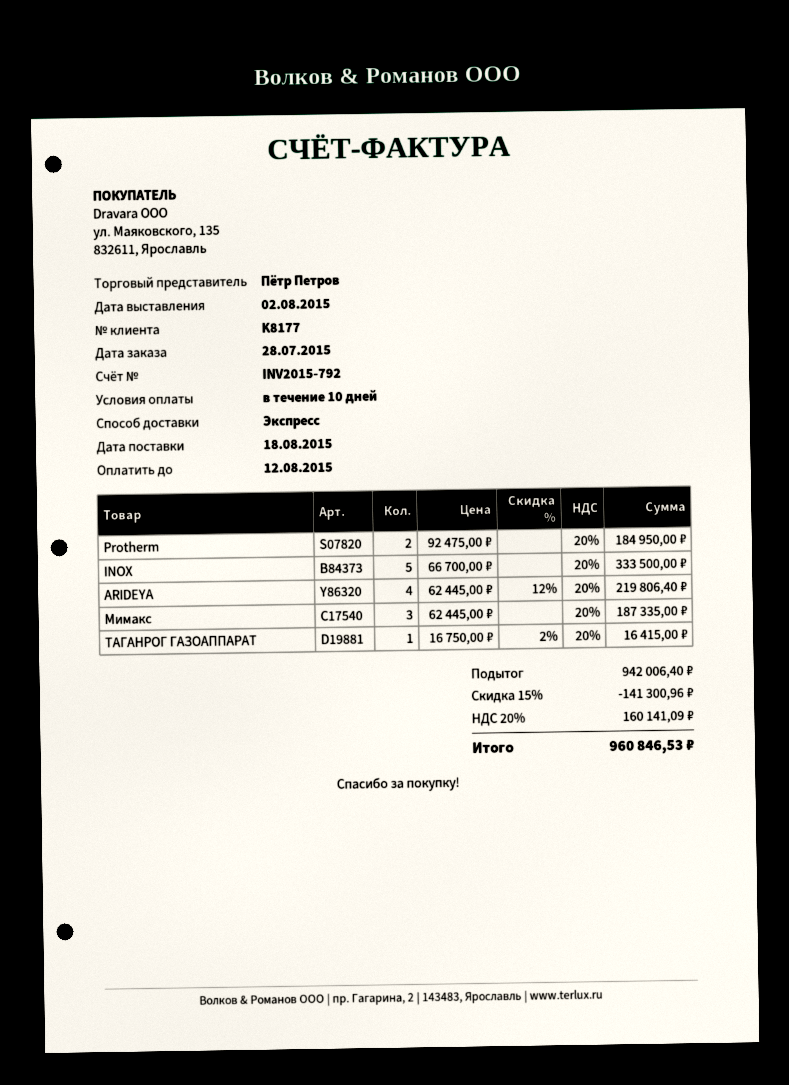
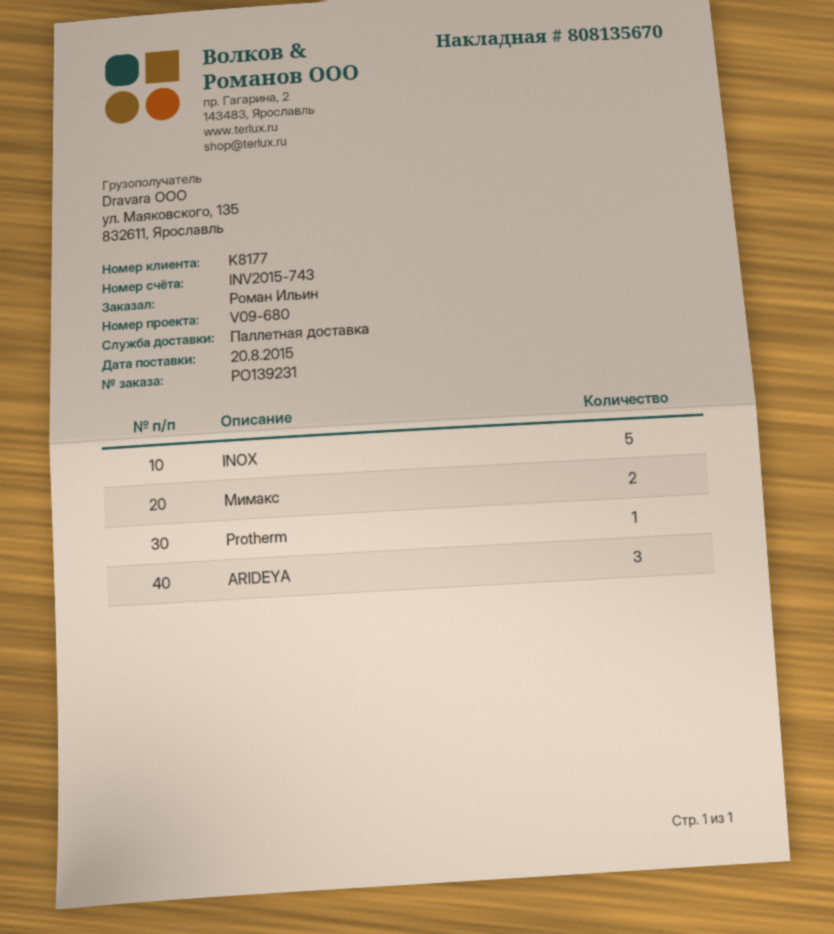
delivery date: 2015-08-18 -> 2015-08-20
invoice number: INV2015-792 -> INV2015-743
shipping method: express -> pallet freight
Protherm: 2 -> 1
ARIDEYA: 4 -> 3
Мимакс: 3 -> 2
ТАГАНРОГ ГАЗОАППАРАТ: 1 -> none

